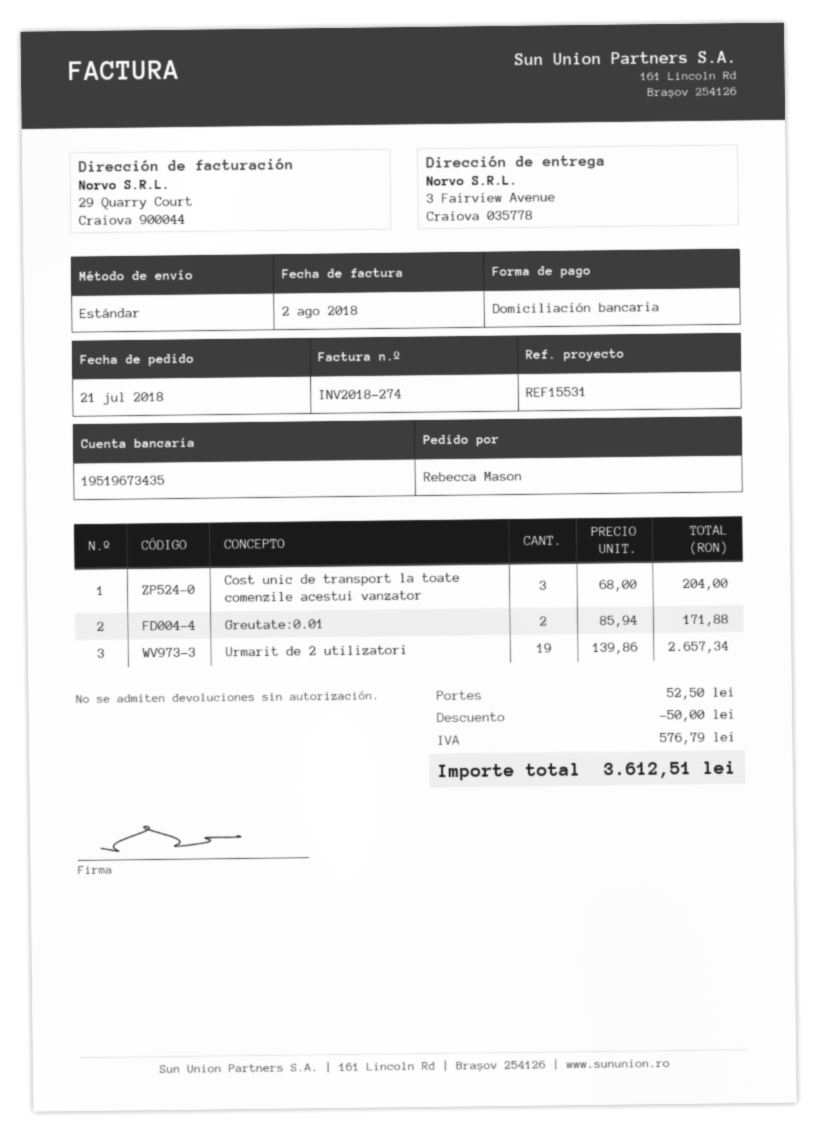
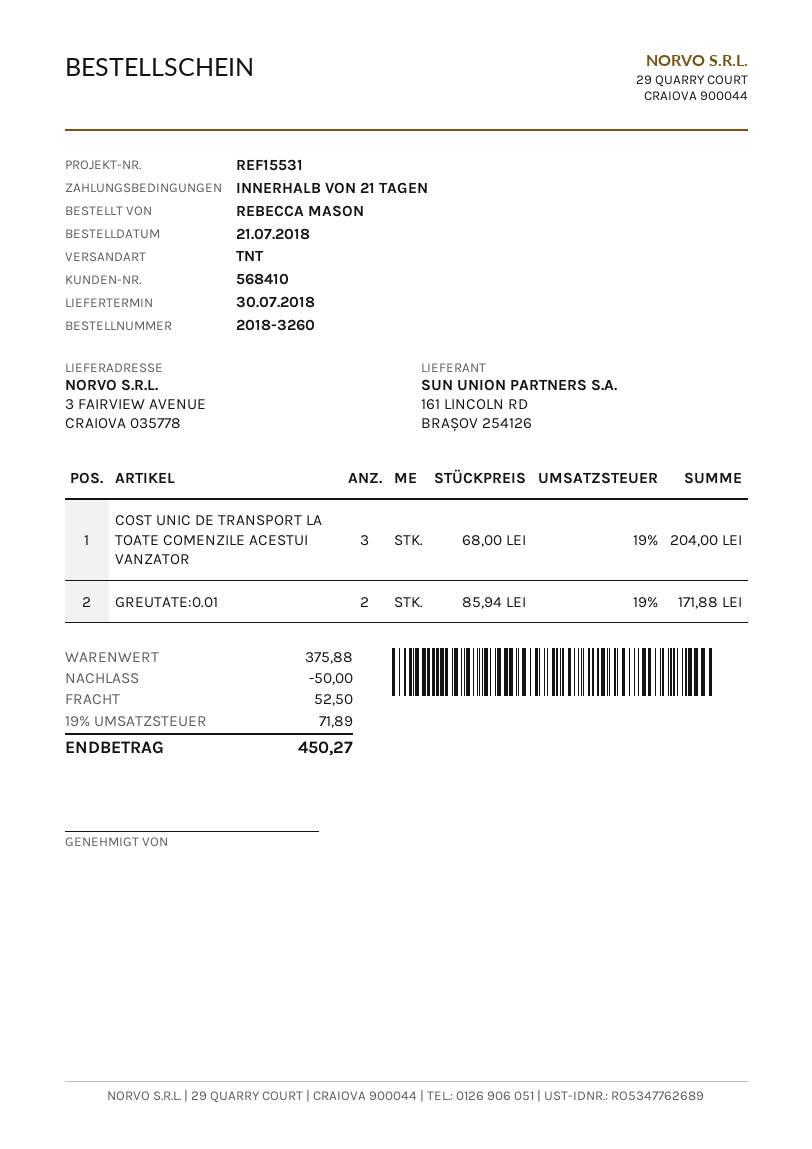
shipping method: standard -> TNT
Urmarit de 2 utilizatori: 19 x 139.86 = 2657.34 -> none
tax: 576.79 -> 71.89
total: 3612.51 -> 450.27

